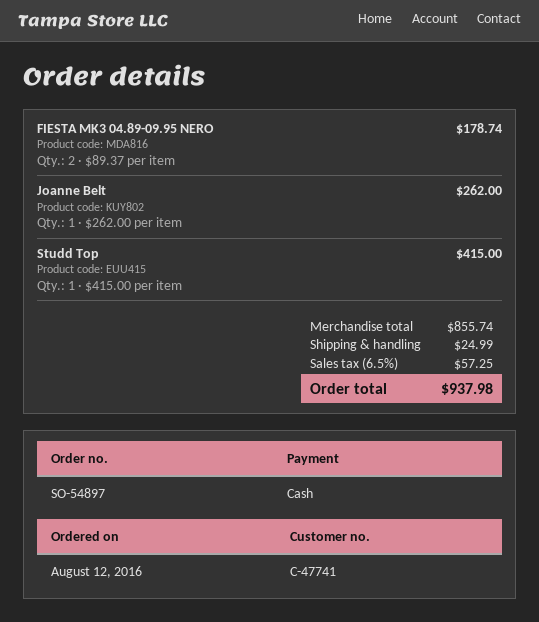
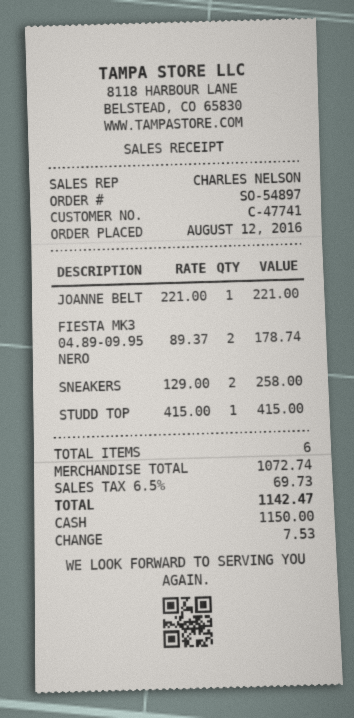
Joanne Belt: 1 x 262.00 = 262.00 -> 1 x 221.00 = 221.00
SNEAKERS: none -> 2 x 129.00 = 258.00
subtotal: 855.74 -> 1072.74
shipping: 24.99 -> none
tax: 6.5% = 57.25 -> 6.5% = 69.73
total: 937.98 -> 1142.47

